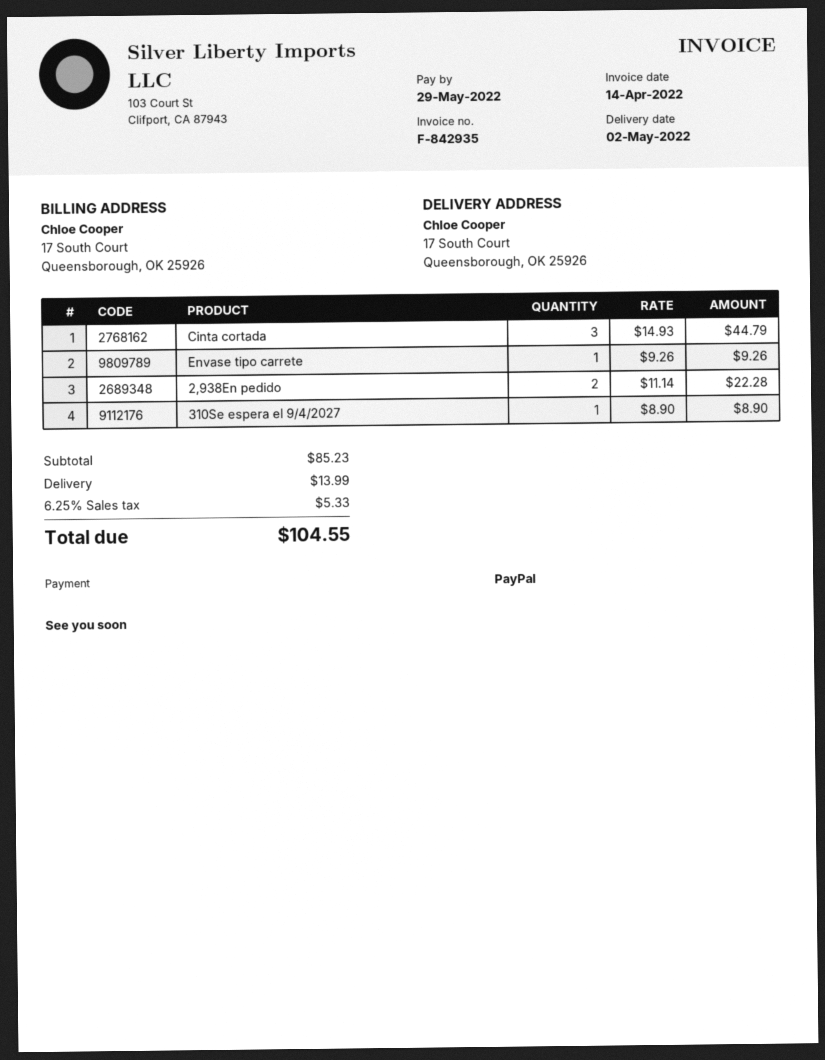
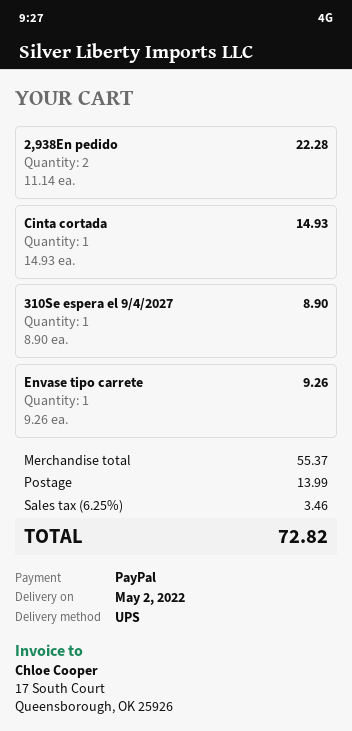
Cinta cortada: 3 x 14.93 = 44.79 -> 1 x 14.93 = 14.93
subtotal: 85.23 -> 55.37
tax: 6.25% = 5.33 -> 6.25% = 3.46
total: 104.55 -> 72.82

